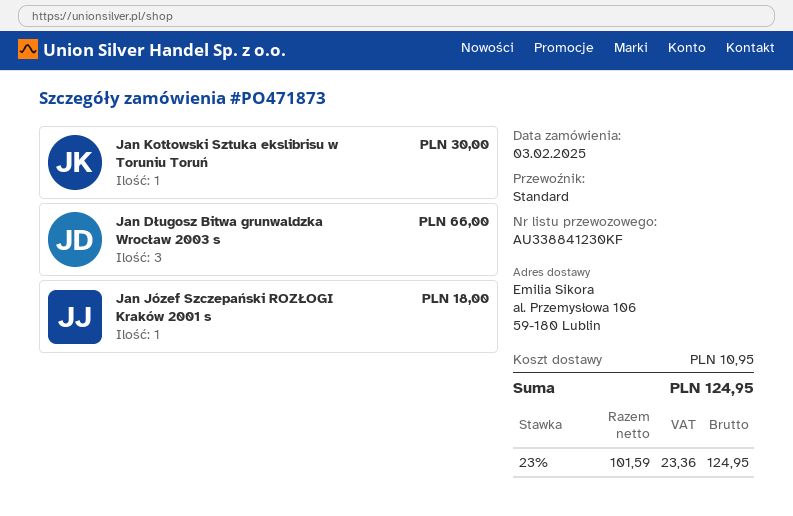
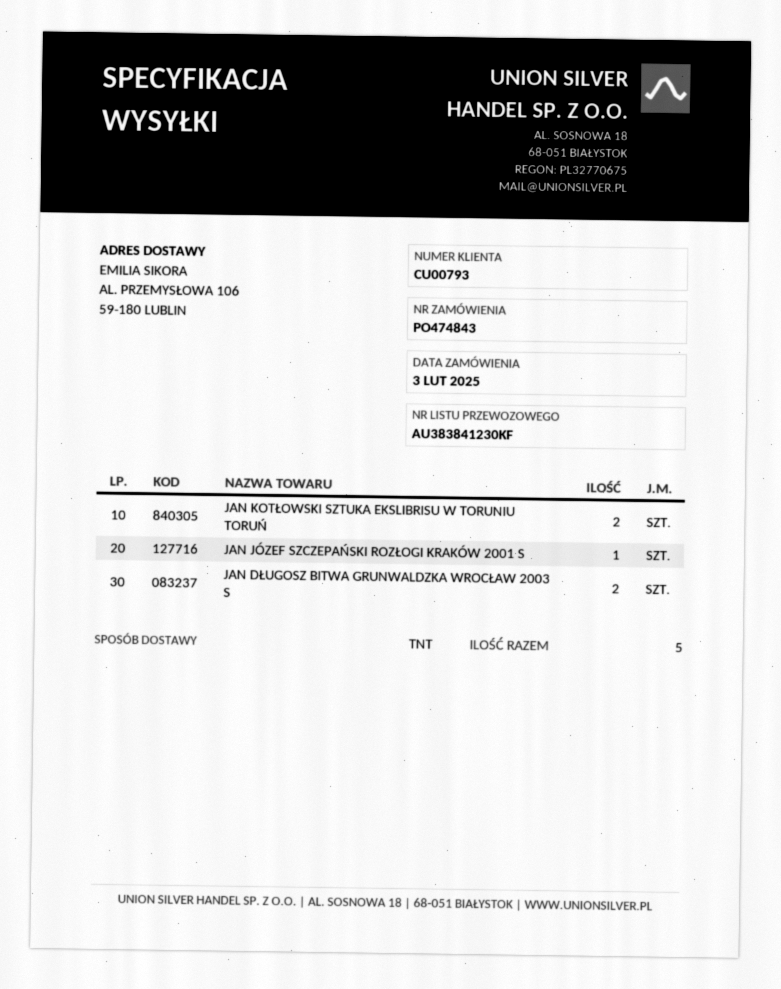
order number: PO471873 -> PO474843
shipping method: standard -> TNT
tracking number: AU338841230KF -> AU383841230KF
Jan Kotłowski Sztuka ekslibrisu w Toruniu Toruń: 1 -> 2
Jan Długosz Bitwa grunwaldzka Wrocław 2003 s: 3 -> 2

